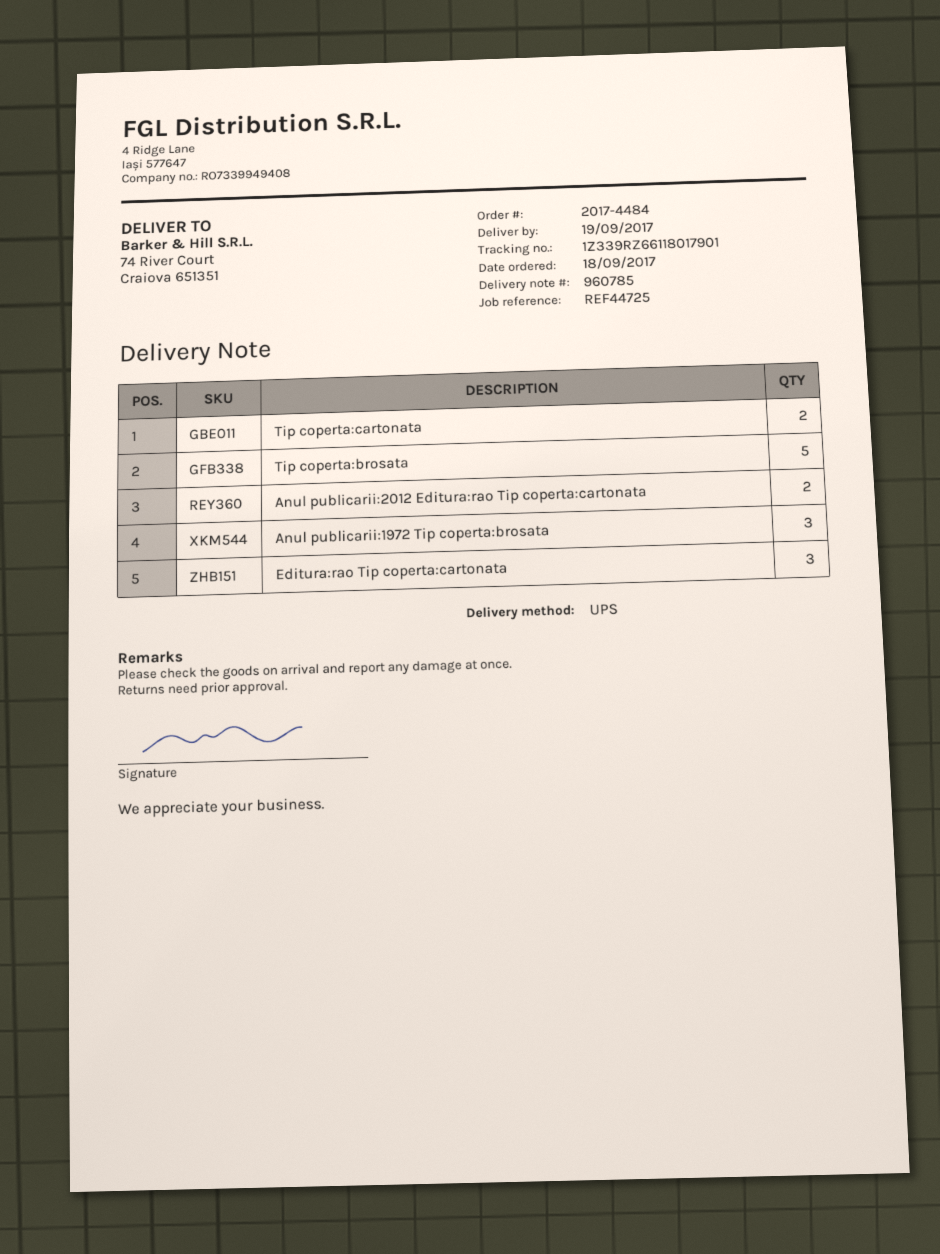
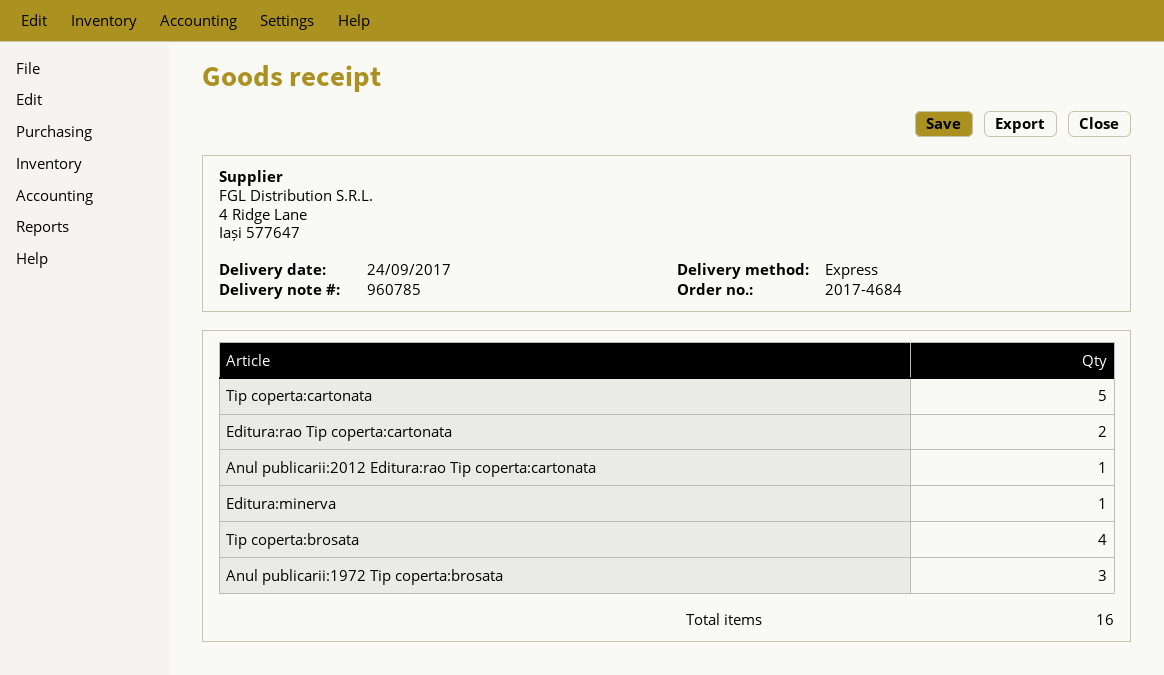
order number: 2017-4484 -> 2017-4684
delivery date: 2017-09-19 -> 2017-09-24
shipping method: UPS -> express
Tip coperta:cartonata: 2 -> 5
Tip coperta:brosata: 5 -> 4
Anul publicarii:2012 Editura:rao Tip coperta:cartonata: 2 -> 1
Editura:rao Tip coperta:cartonata: 3 -> 2
Editura:minerva: none -> 1

